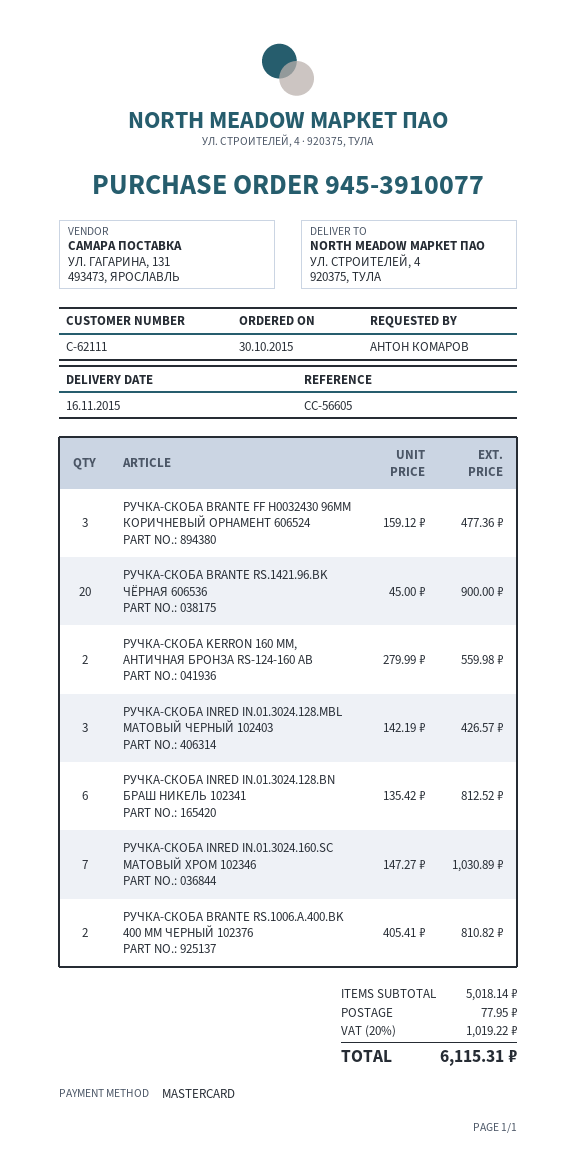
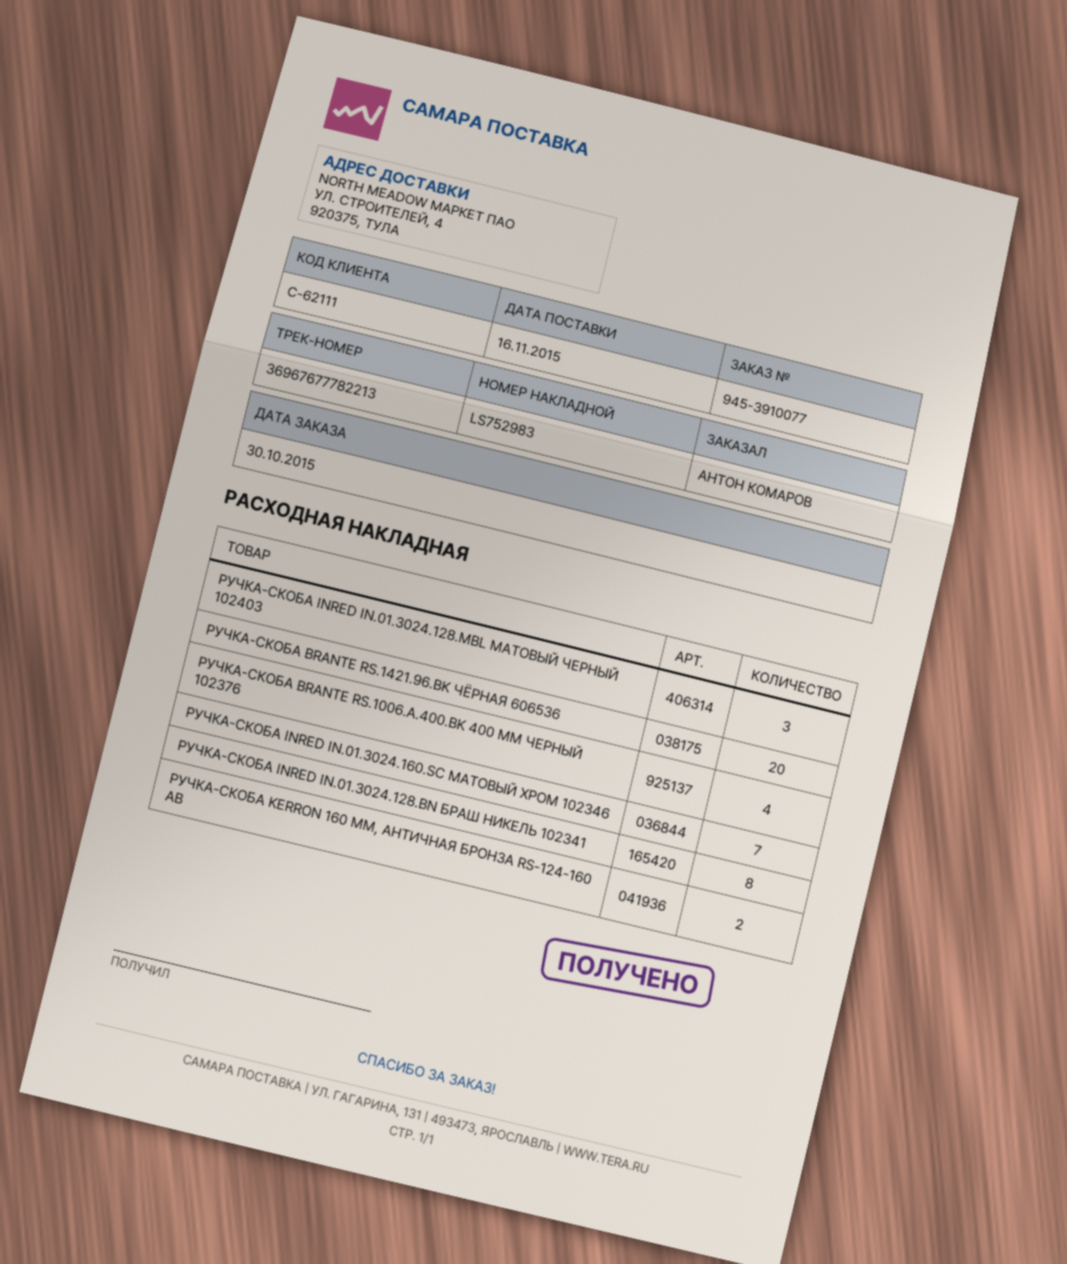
РУЧКА-СКОБА BRANTE FF Н0032430 96ММ КОРИЧНЕВЫЙ ОРНАМЕНТ 606524: 3 -> none
РУЧКА-СКОБА INRED IN.01.3024.128.BN БРАШ НИКЕЛЬ 102341: 6 -> 8
РУЧКА-СКОБА BRANTE RS.1006.A.400.BK 400 ММ ЧЕРНЫЙ 102376: 2 -> 4

